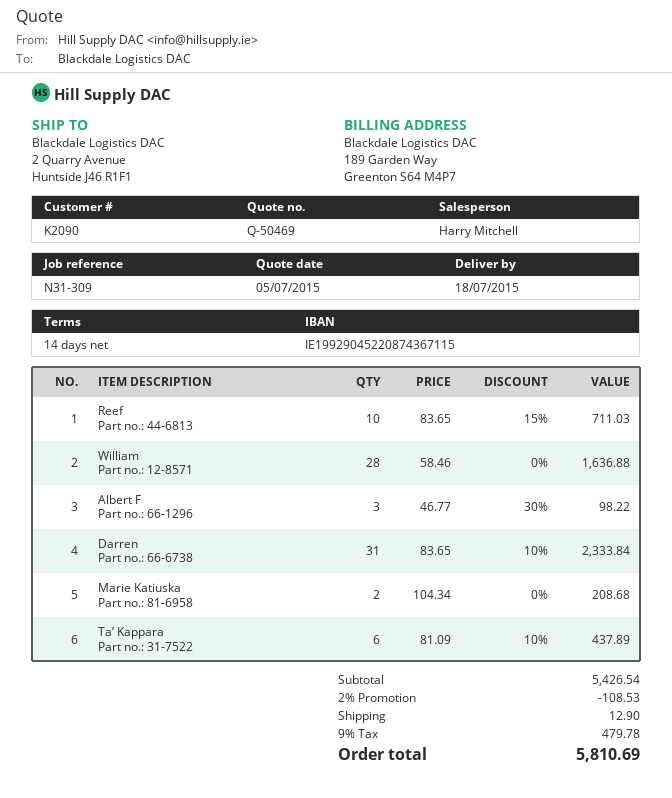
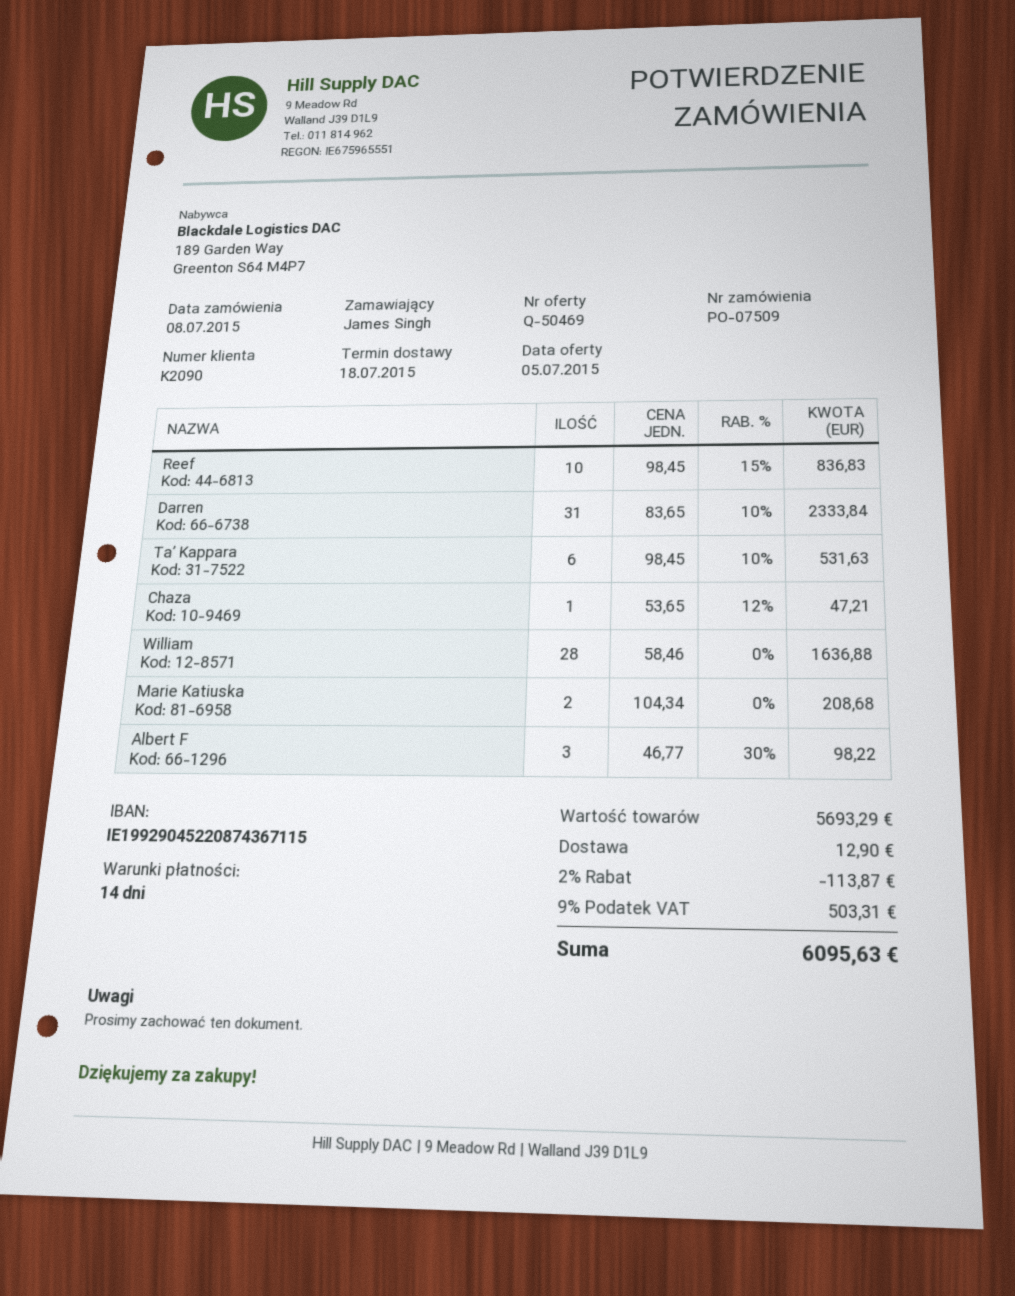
Reef: 10 x 83.65 - 15% = 711.03 -> 10 x 98.45 - 15% = 836.83
Taʼ Kappara: 6 x 81.09 - 10% = 437.89 -> 6 x 98.45 - 10% = 531.63
Chaza: none -> 1 x 53.65 - 12% = 47.21
subtotal: 5426.54 -> 5693.29
discount: 2% = 108.53 -> 2% = 113.87
tax: 9% = 479.78 -> 9% = 503.31
total: 5810.69 -> 6095.63

